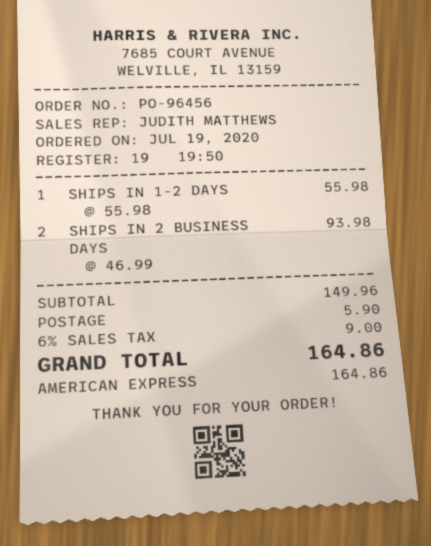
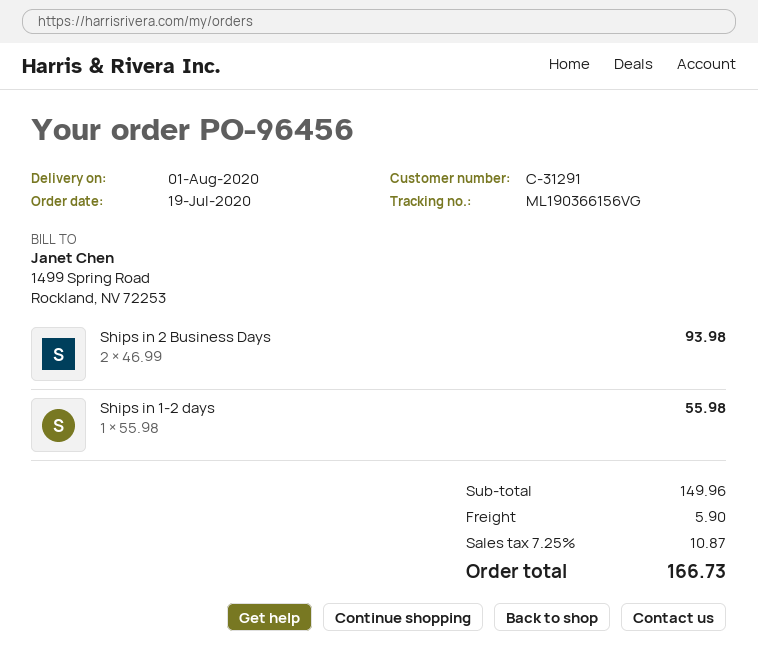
tax: 6% = 9.00 -> 7.25% = 10.87
total: 164.86 -> 166.73

